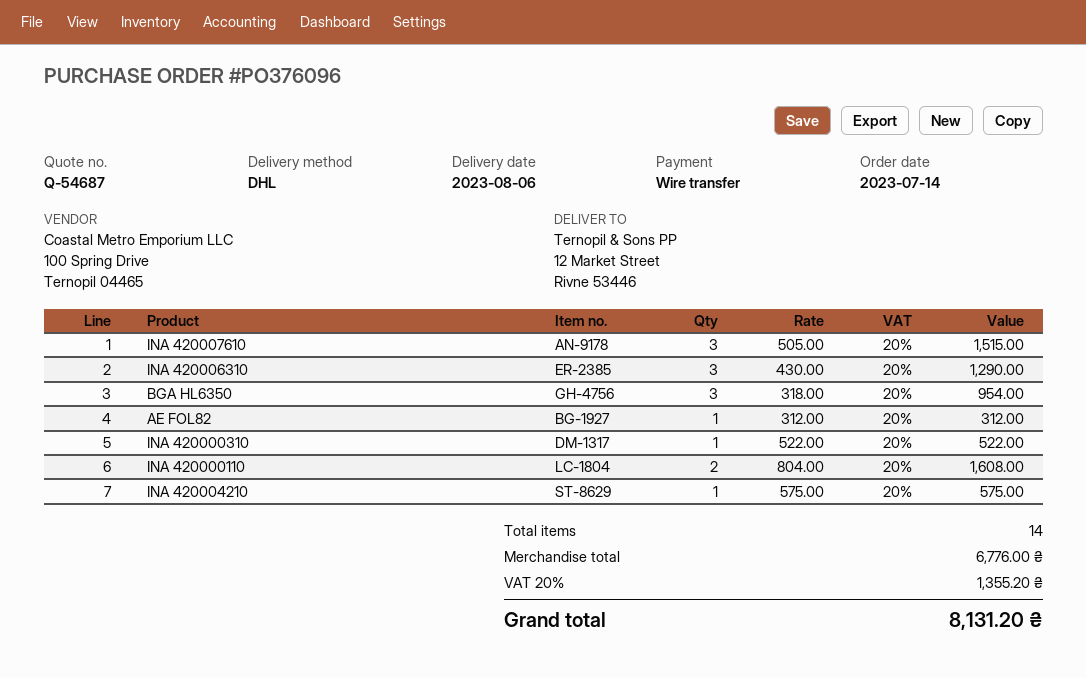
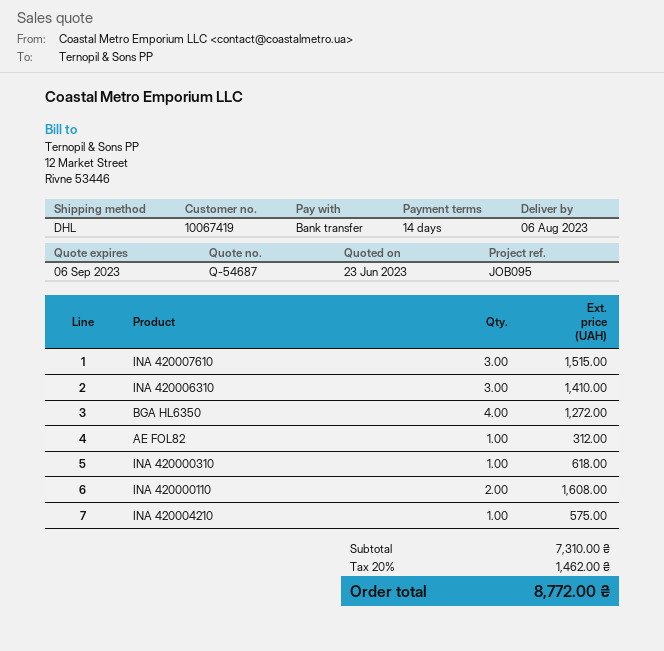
INA 420006310: 3 for 1290.00 -> 3 for 1410.00
BGA HL6350: 3 for 954.00 -> 4 for 1272.00
INA 420000310: 1 for 522.00 -> 1 for 618.00
subtotal: 6776.00 -> 7310.00
tax: 20% = 1355.20 -> 20% = 1462.00
total: 8131.20 -> 8772.00

